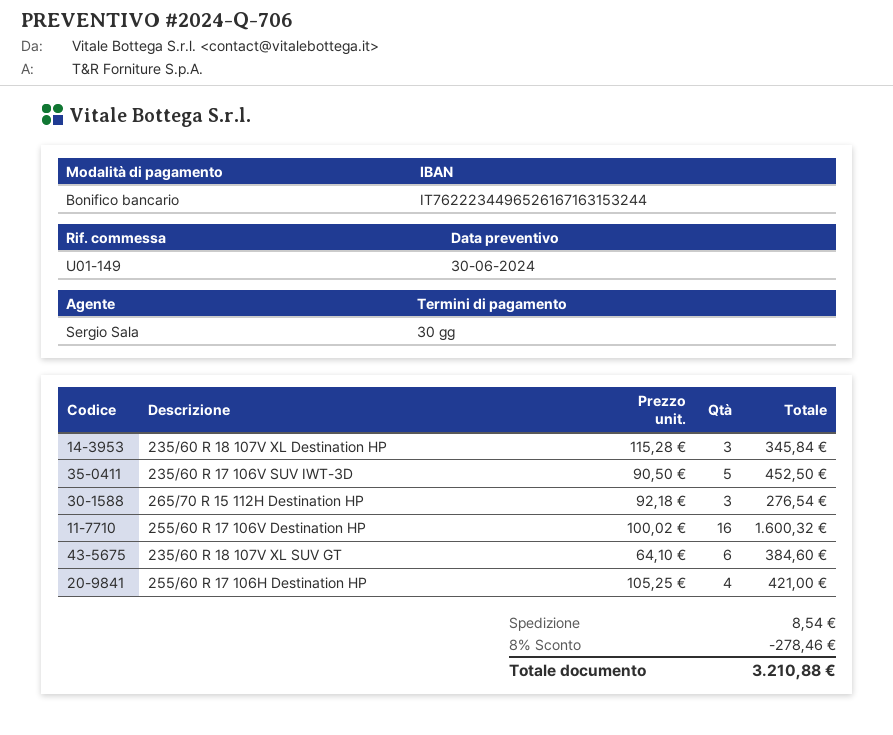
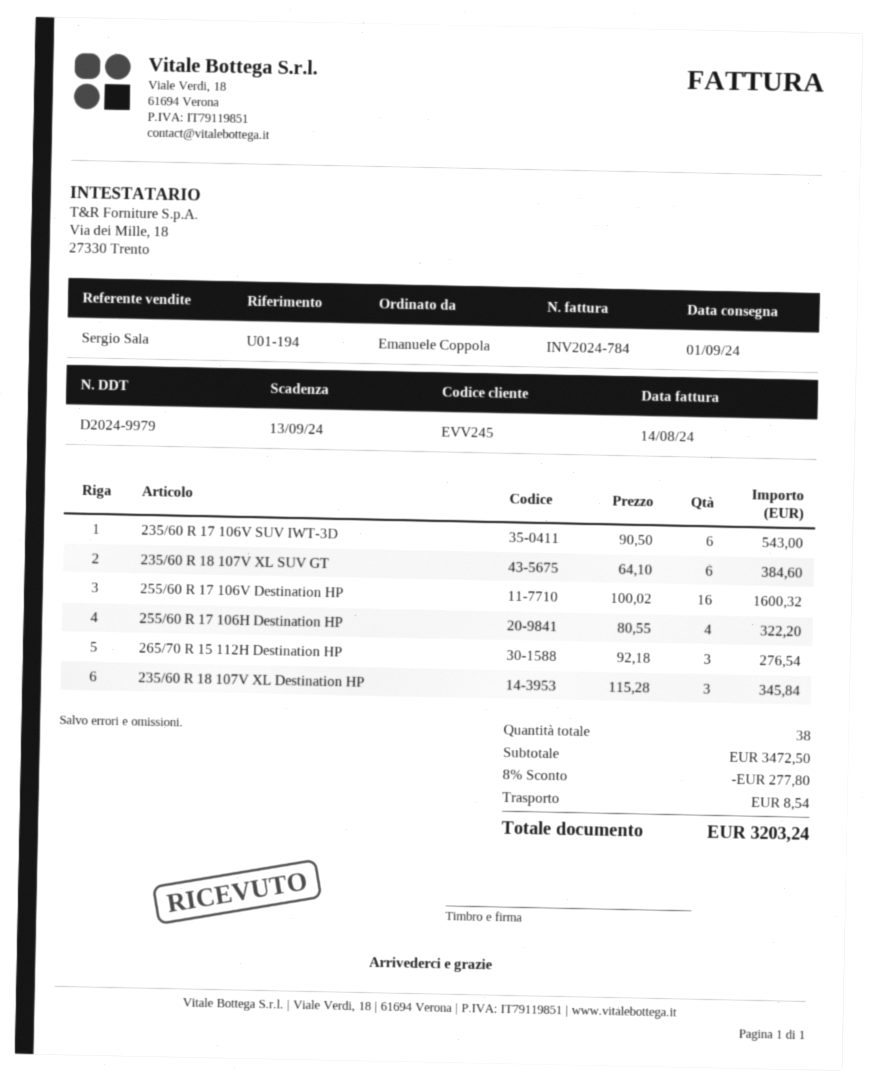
reference: U01-149 -> U01-194
235/60 R 17 106V SUV IWT-3D: 5 x 90.50 = 452.50 -> 6 x 90.50 = 543.00
255/60 R 17 106H Destination HP: 4 x 105.25 = 421.00 -> 4 x 80.55 = 322.20
discount: 8% = 278.46 -> 8% = 277.80
total: 3210.88 -> 3203.24

